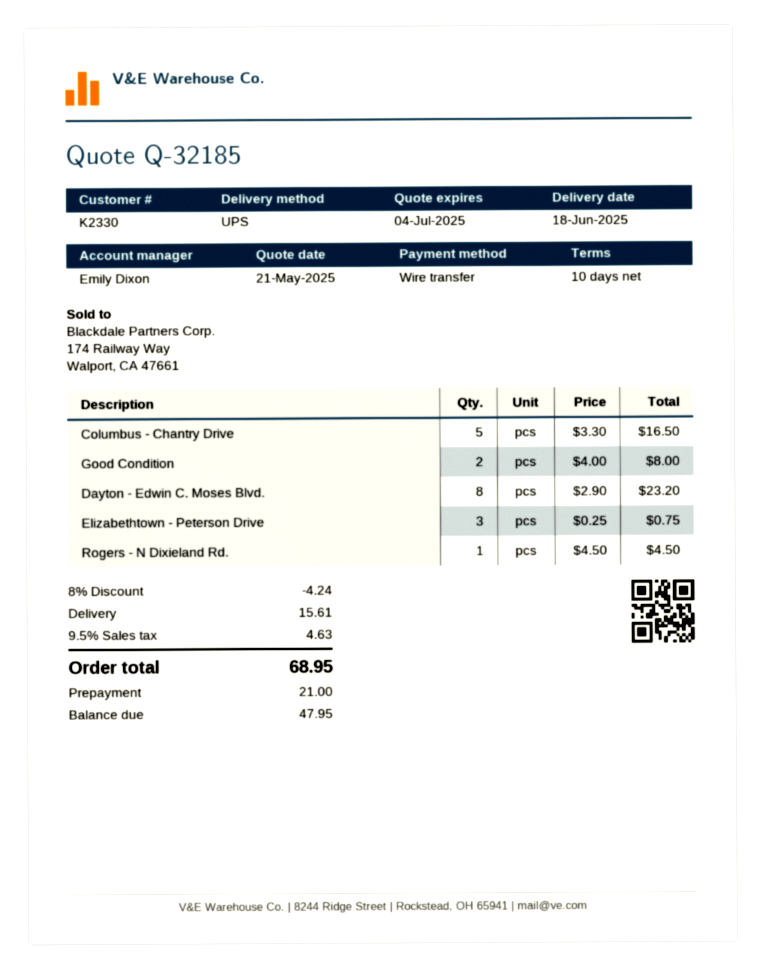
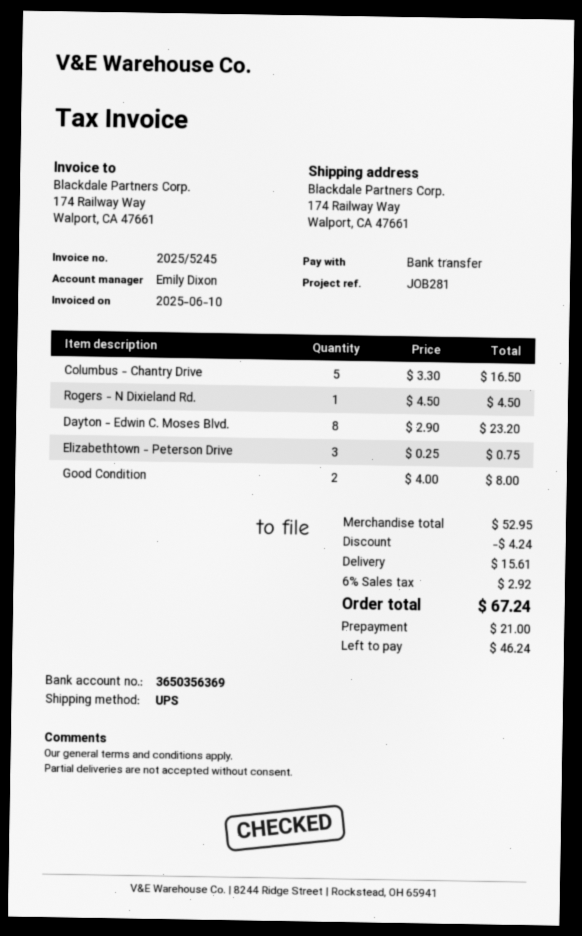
tax: 9.5% = 4.63 -> 6% = 2.92
total: 68.95 -> 67.24
balance: 47.95 -> 46.24

